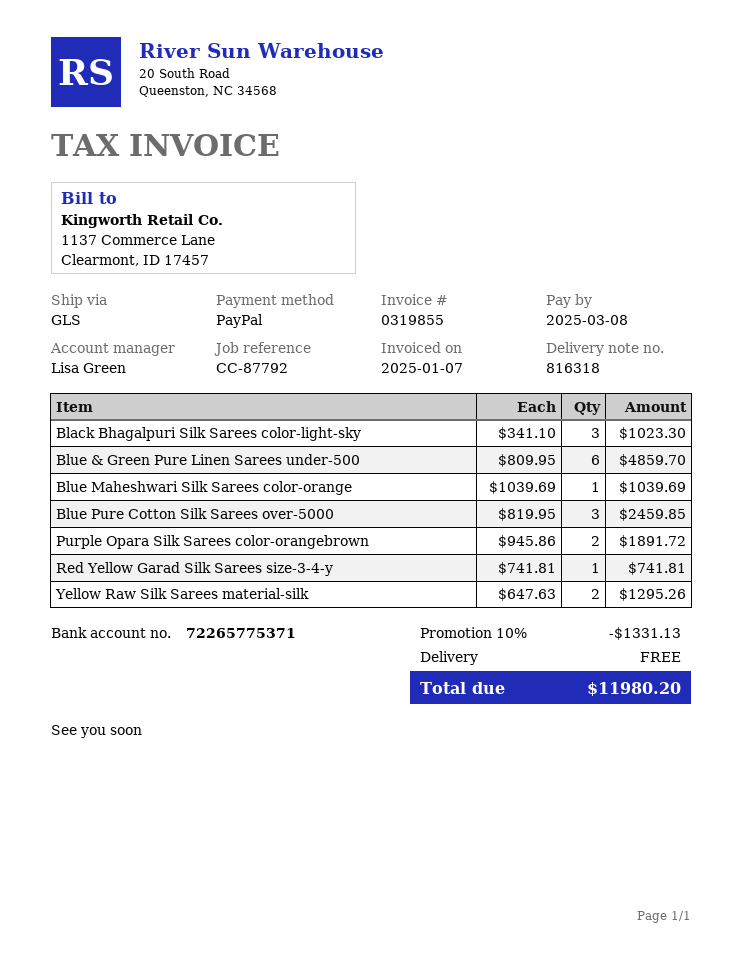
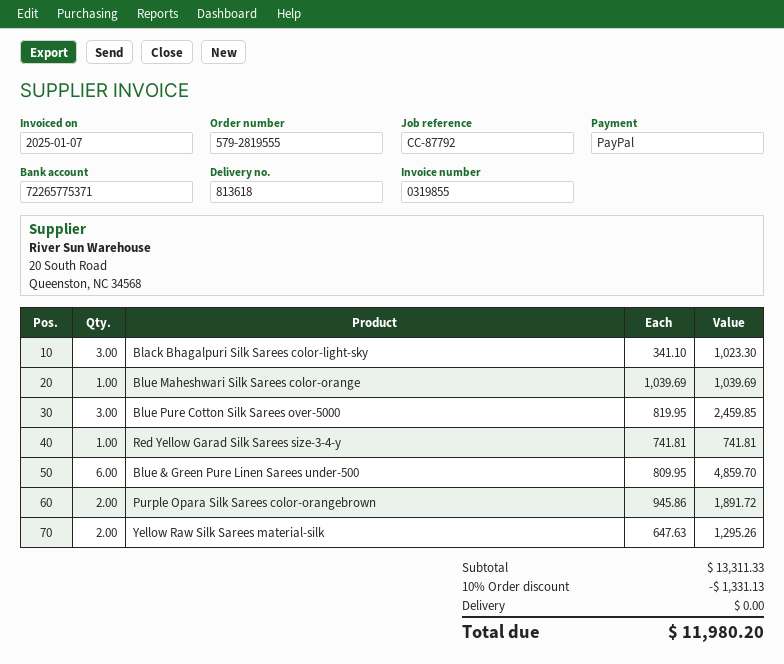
delivery note number: 816318 -> 813618

